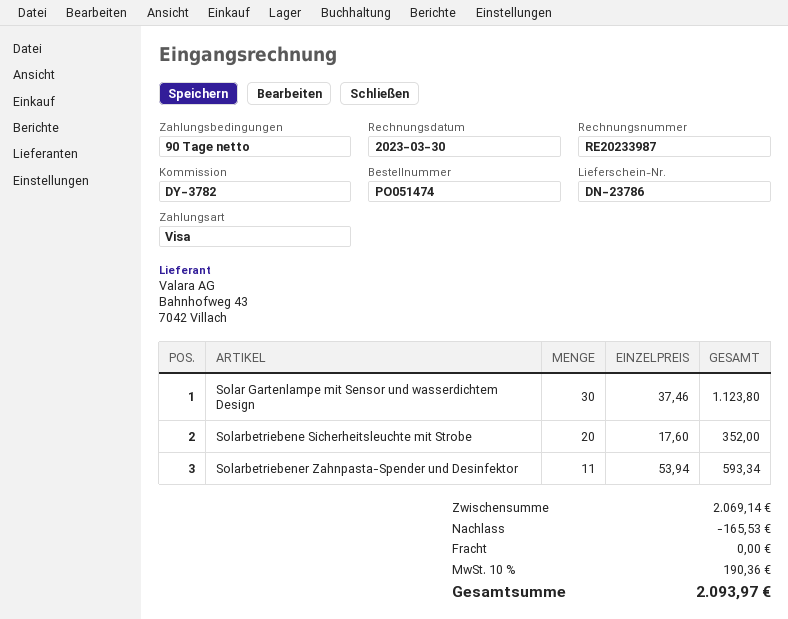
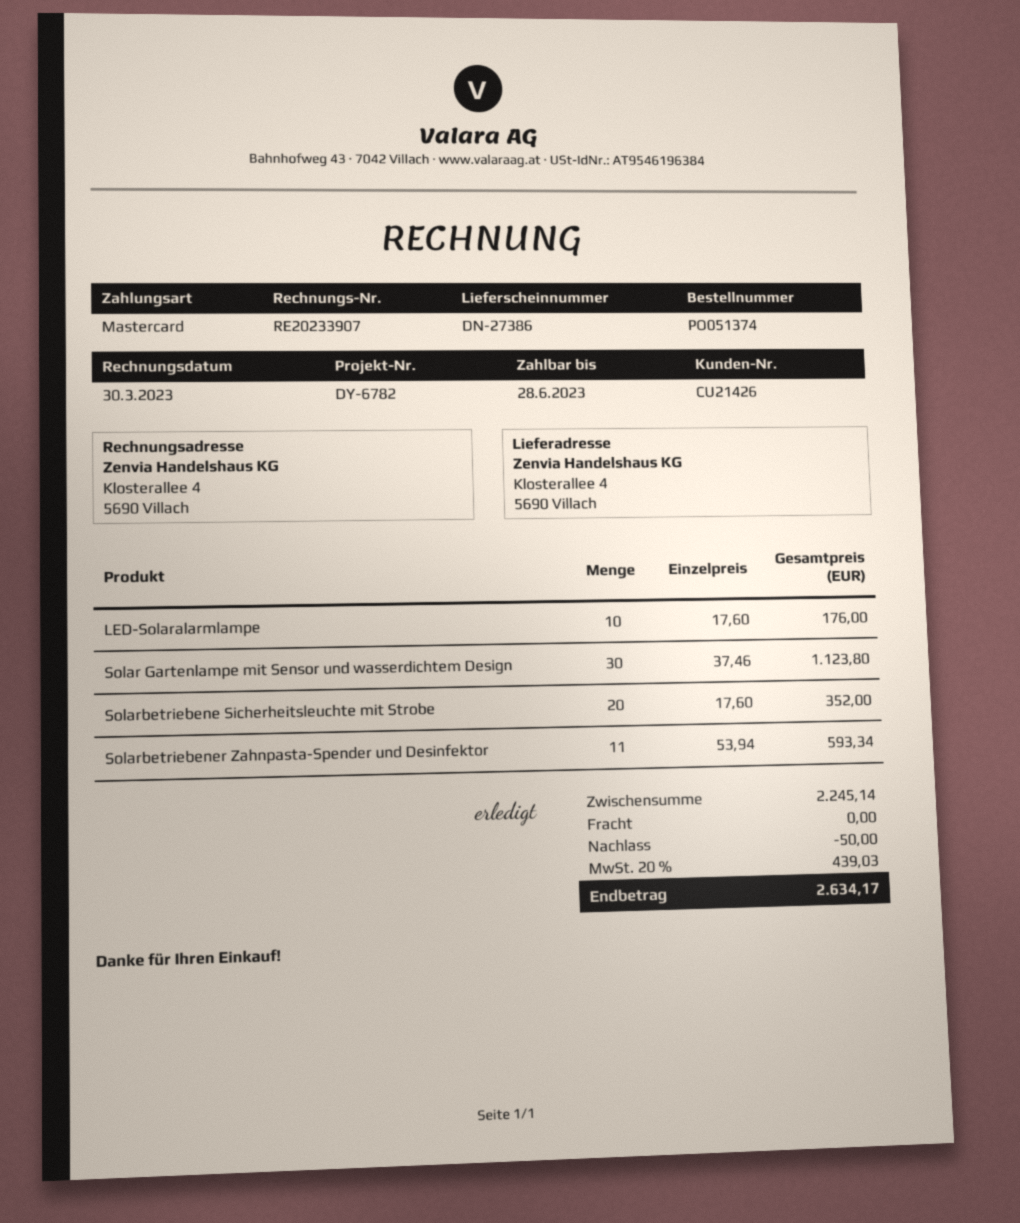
order number: PO051474 -> PO051374
delivery note number: DN-23786 -> DN-27386
invoice number: RE20233987 -> RE20233907
reference: DY-3782 -> DY-6782
payment method: Visa -> Mastercard
LED-Solaralarmlampe: none -> 10 x 17.60 = 176.00
subtotal: 2069.14 -> 2245.14
discount: 165.53 -> 50.00
tax: 10% = 190.36 -> 20% = 439.03
total: 2093.97 -> 2634.17

